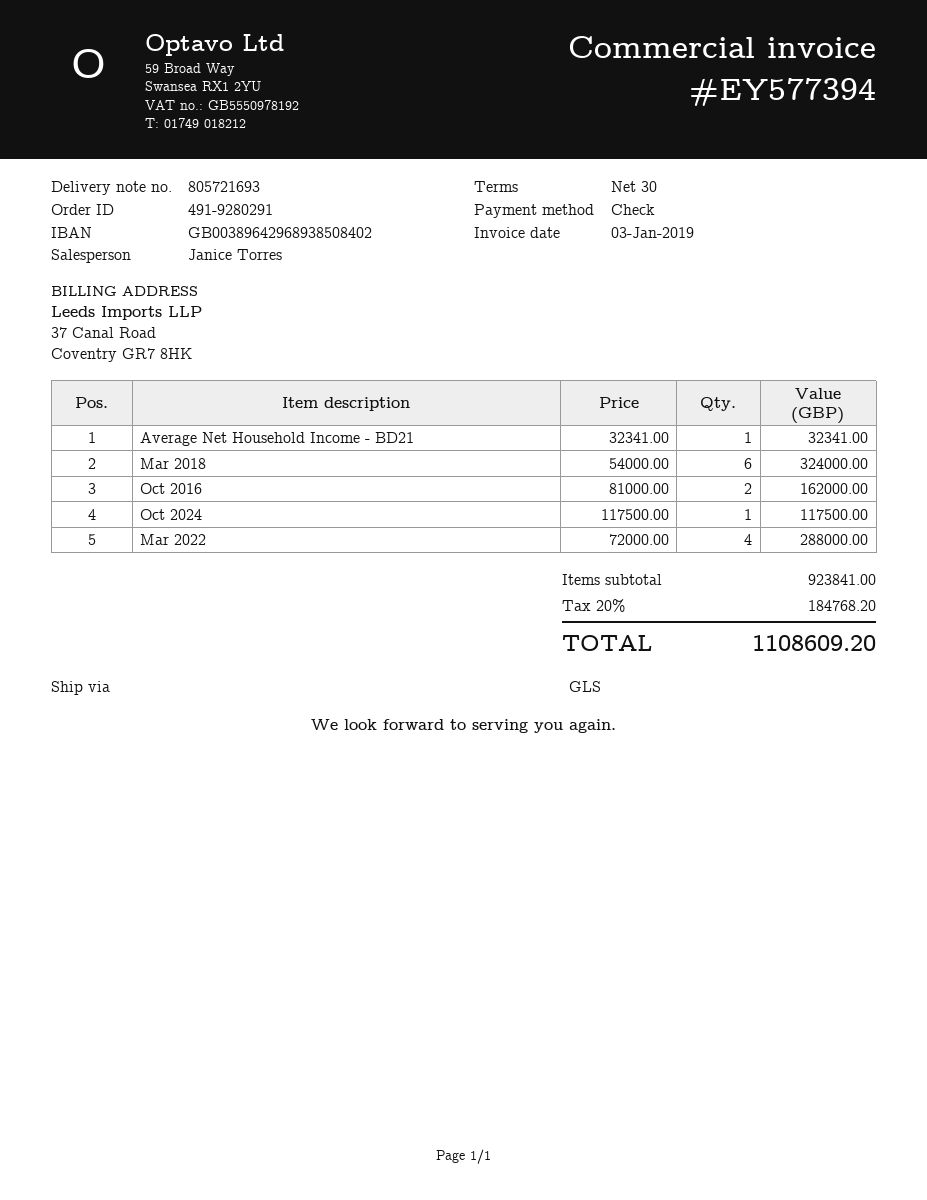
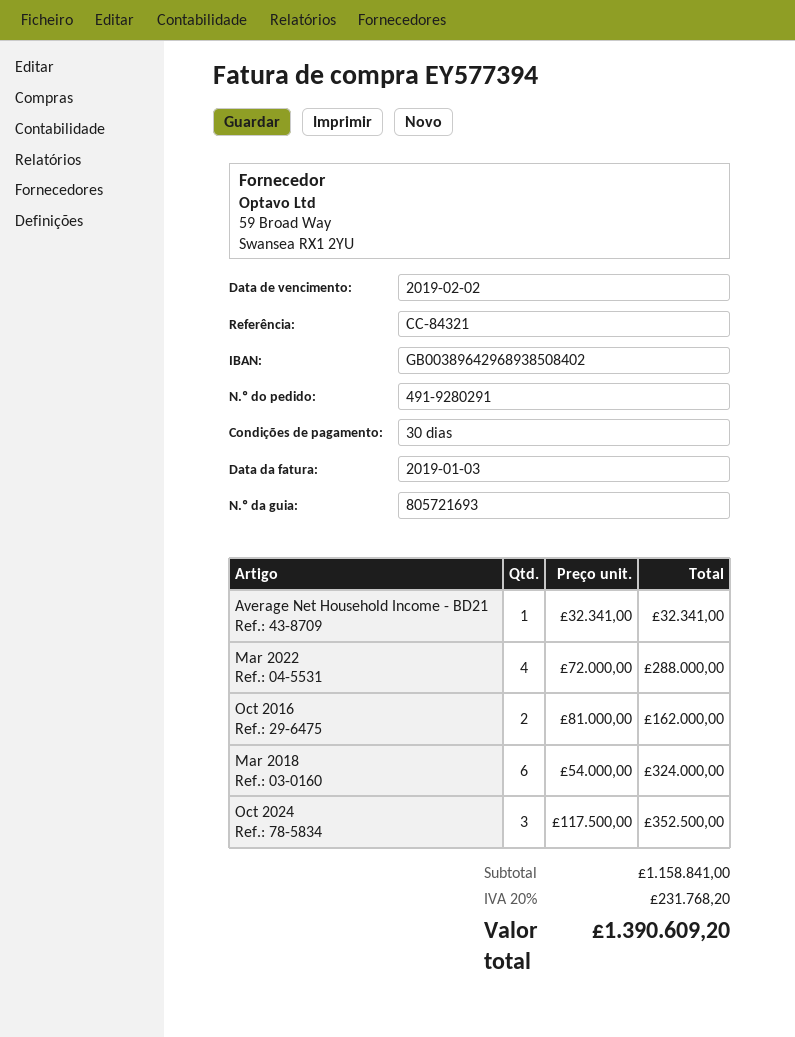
Oct 2024: 1 x 117500.00 = 117500.00 -> 3 x 117500.00 = 352500.00
subtotal: 923841.00 -> 1158841.00
tax: 20% = 184768.20 -> 20% = 231768.20
total: 1108609.20 -> 1390609.20

